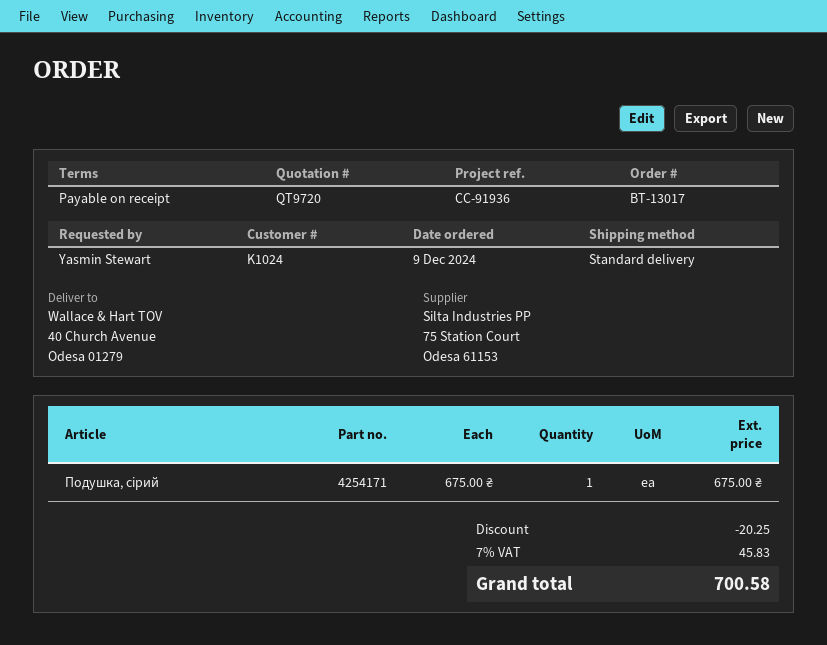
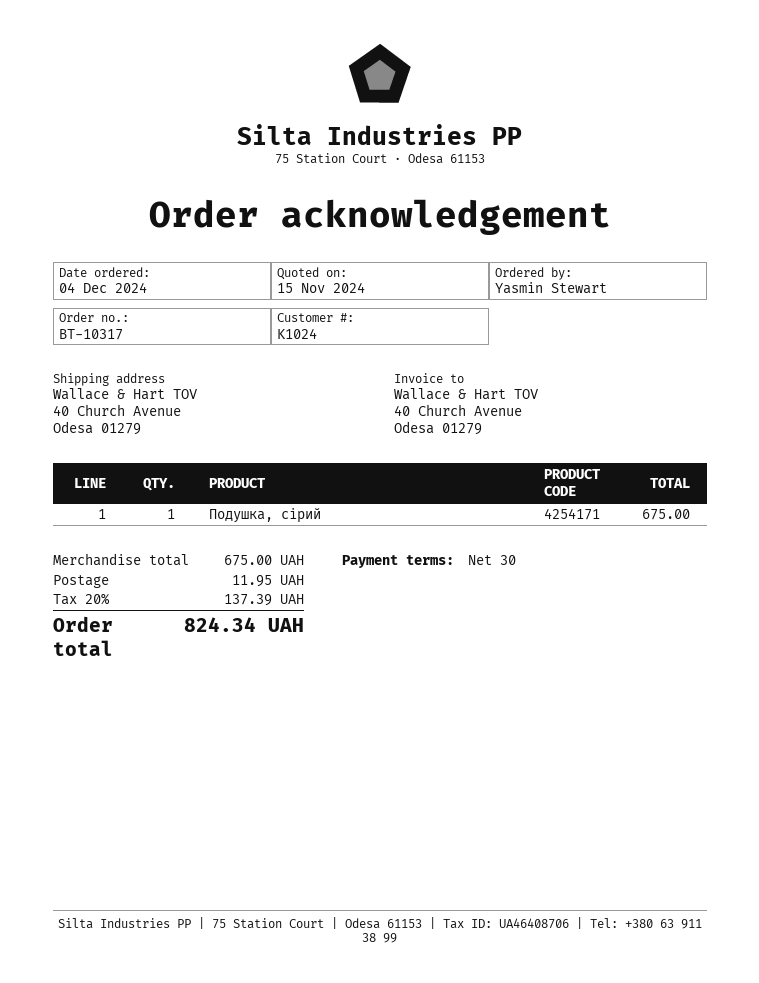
order number: BT-13017 -> BT-10317
order date: 2024-12-09 -> 2024-12-04
payment terms: on receipt -> 30 days
discount: 20.25 -> none
shipping: none -> 11.95
tax: 7% = 45.83 -> 20% = 137.39
total: 700.58 -> 824.34

